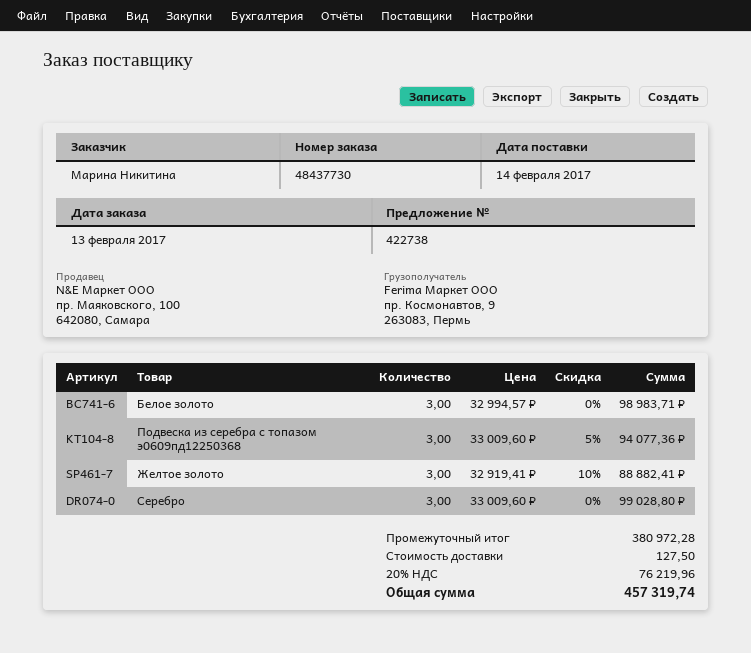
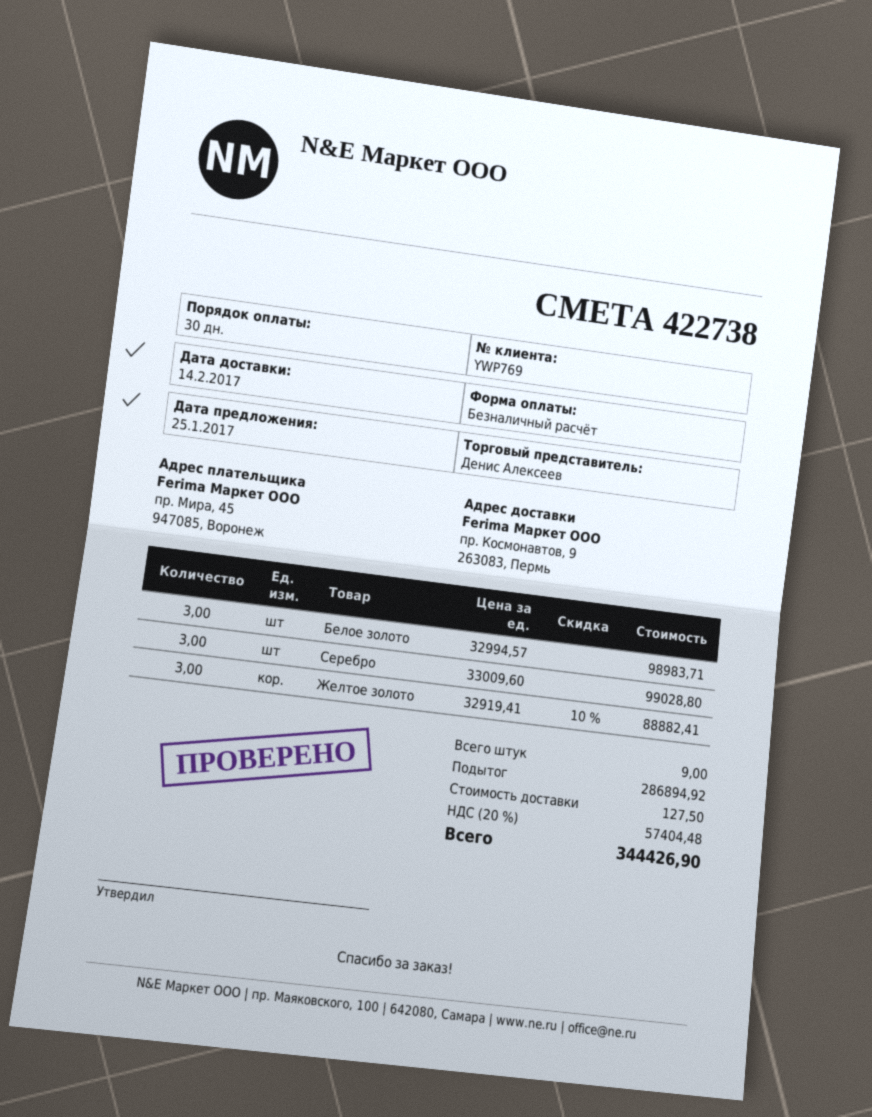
Подвеска из серебра с топазом э0609пд12250368: 3 x 33009.60 - 5% = 94077.36 -> none
subtotal: 380972.28 -> 286894.92
tax: 20% = 76219.96 -> 20% = 57404.48
total: 457319.74 -> 344426.90

